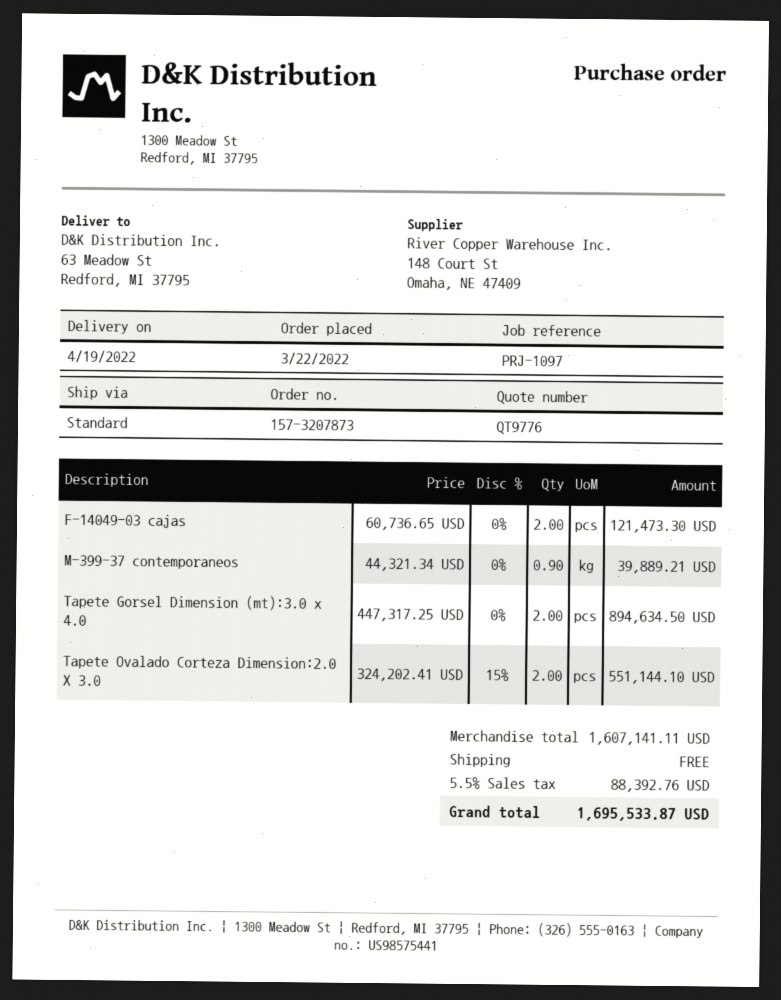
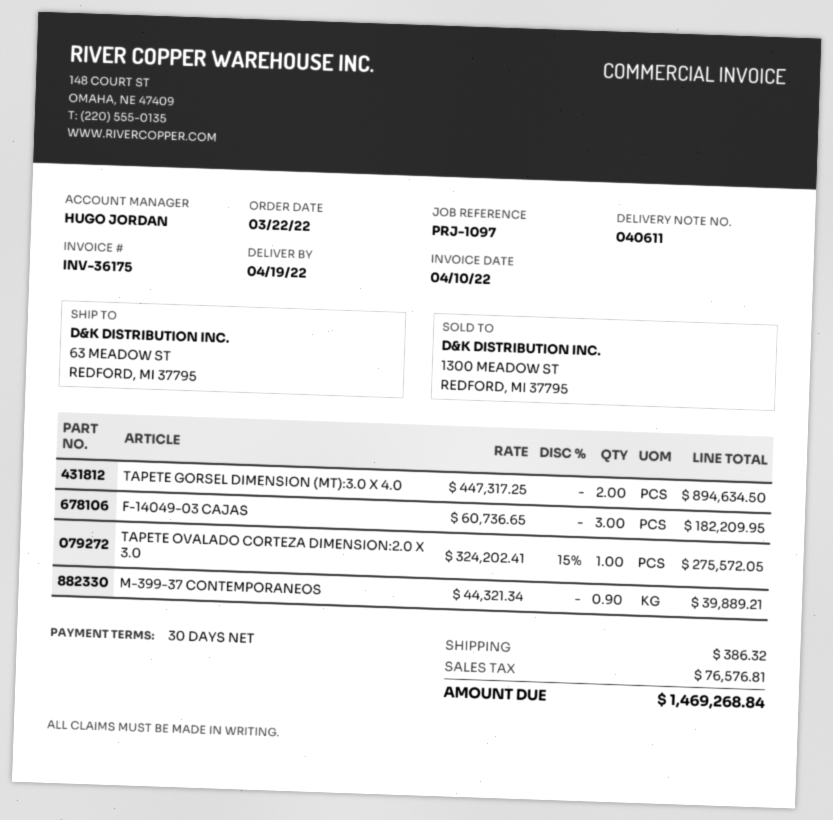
F-14049-03 cajas: 2 x 60736.65 = 121473.30 -> 3 x 60736.65 = 182209.95
Tapete Ovalado Corteza Dimension:2.0 X 3.0: 2 x 324202.41 - 15% = 551144.10 -> 1 x 324202.41 - 15% = 275572.05
shipping: 0.00 -> 386.32
tax: 88392.76 -> 76576.81
total: 1695533.87 -> 1469268.84

